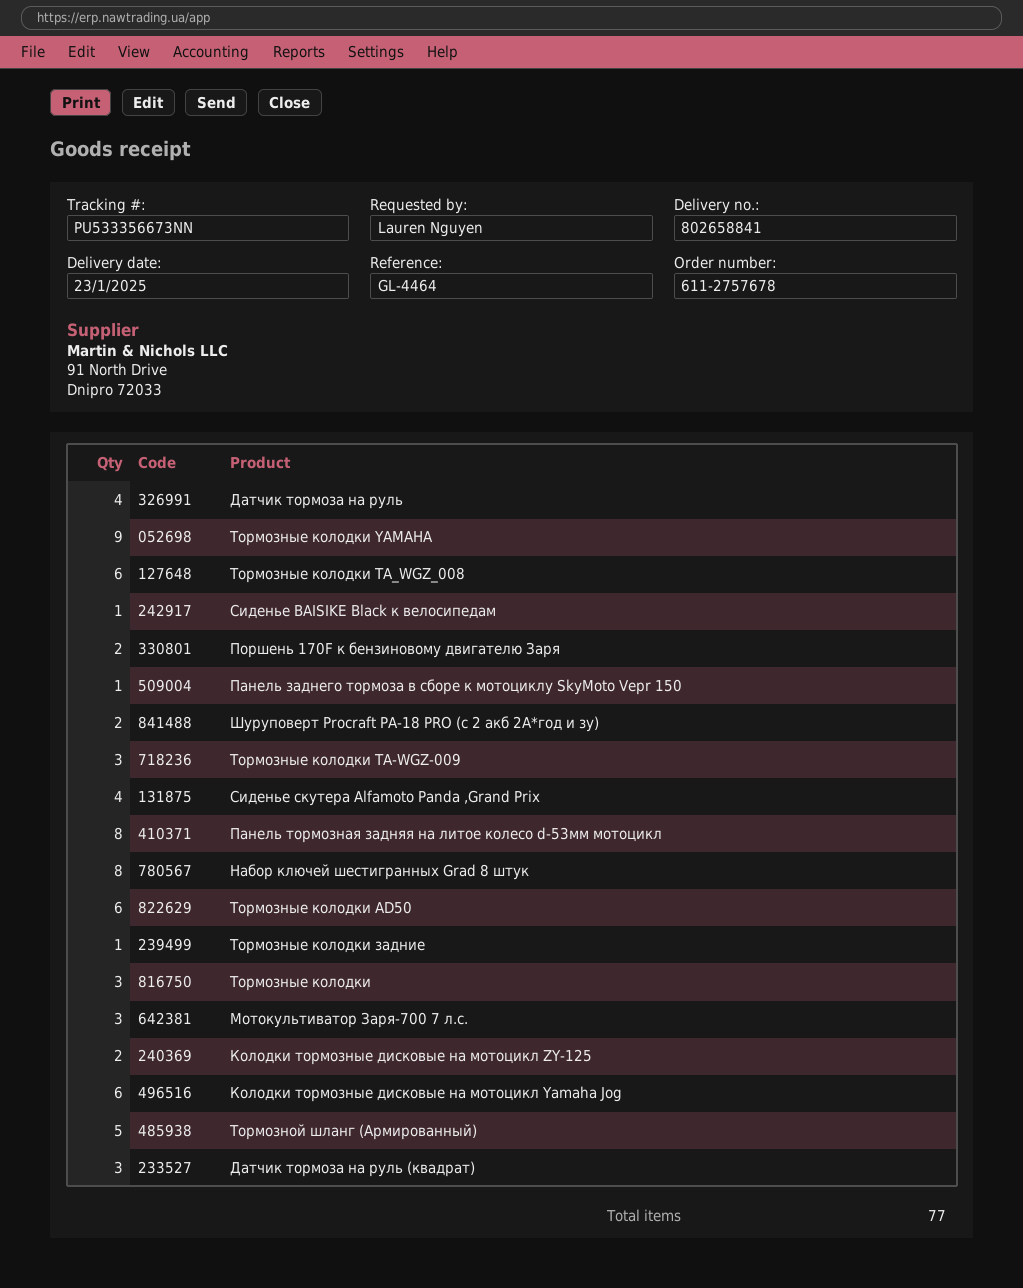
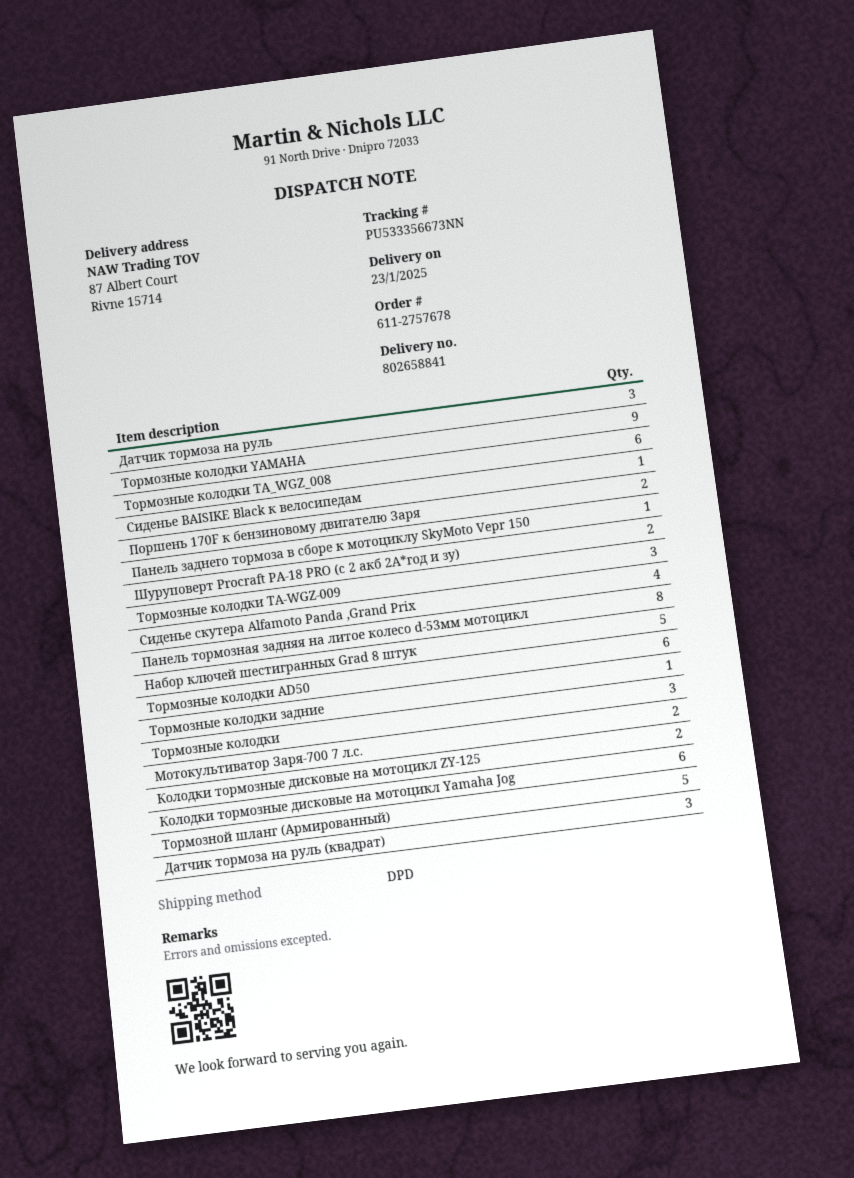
Датчик тормоза на руль: 4 -> 3
Набор ключей шестигранных Grad 8 штук: 8 -> 5
Мотокультиватор Заря-700 7 л.с.: 3 -> 2

